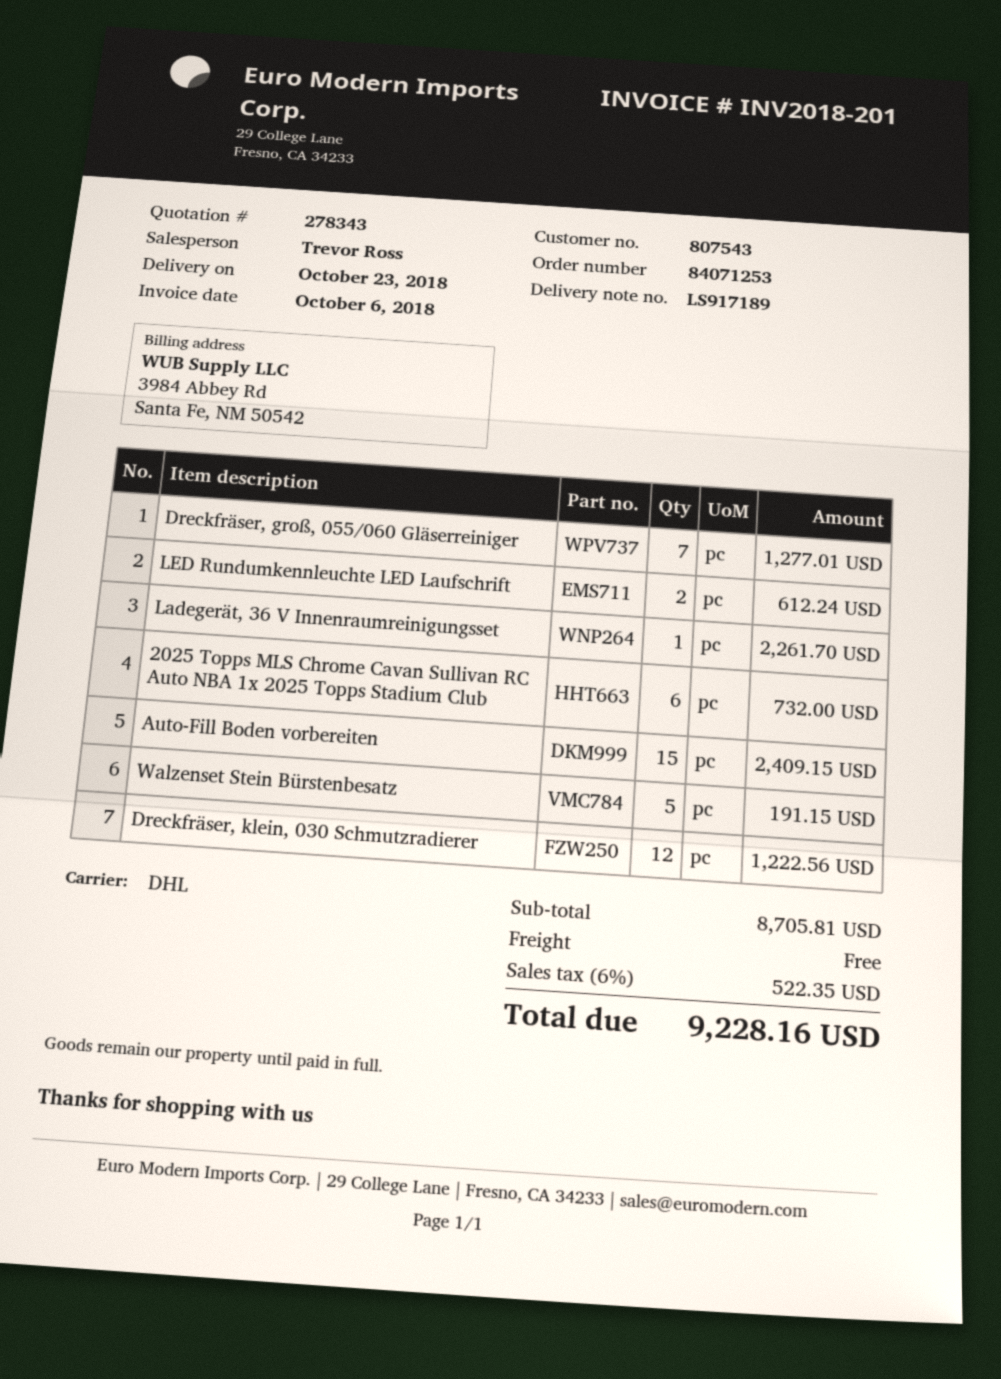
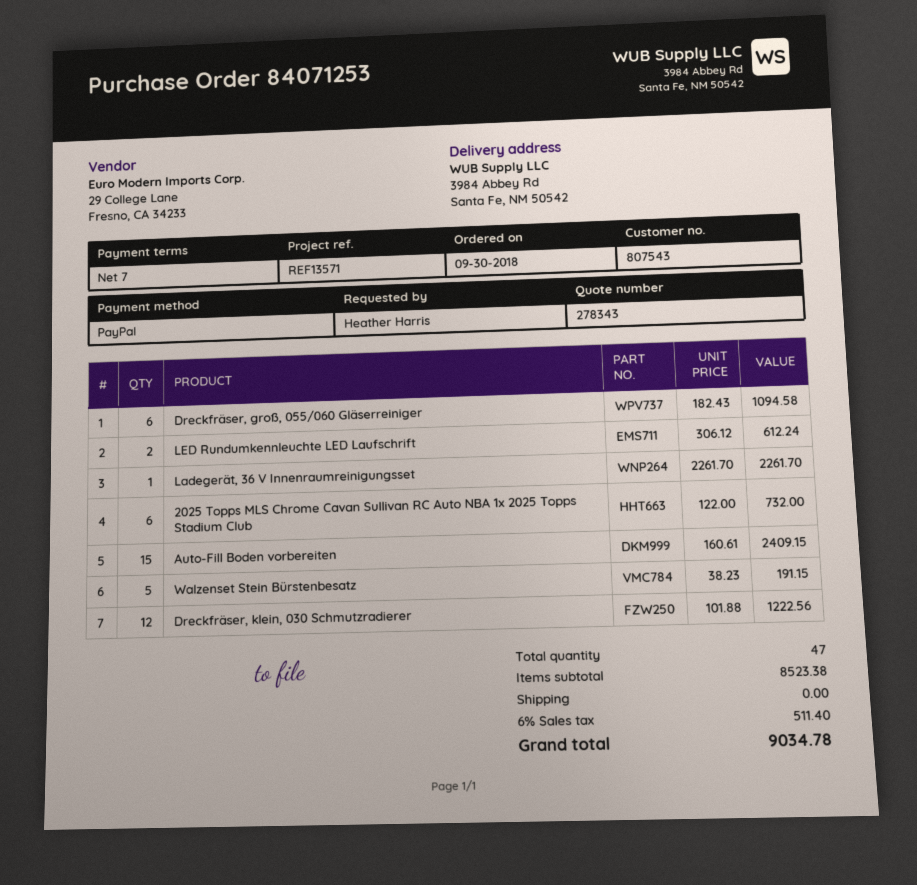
Dreckfräser, groß, 055/060 Gläserreiniger: 7 for 1277.01 -> 6 for 1094.58
subtotal: 8705.81 -> 8523.38
tax: 6% = 522.35 -> 6% = 511.40
total: 9228.16 -> 9034.78

